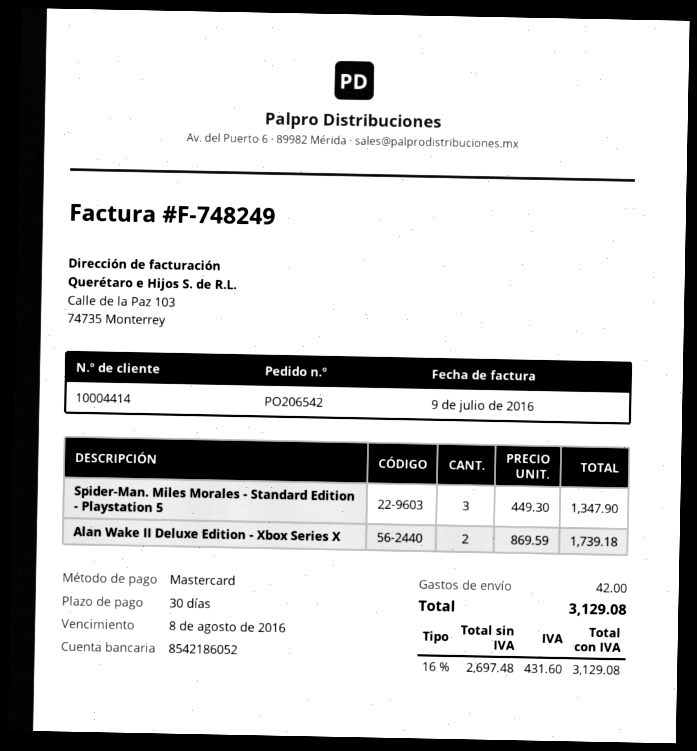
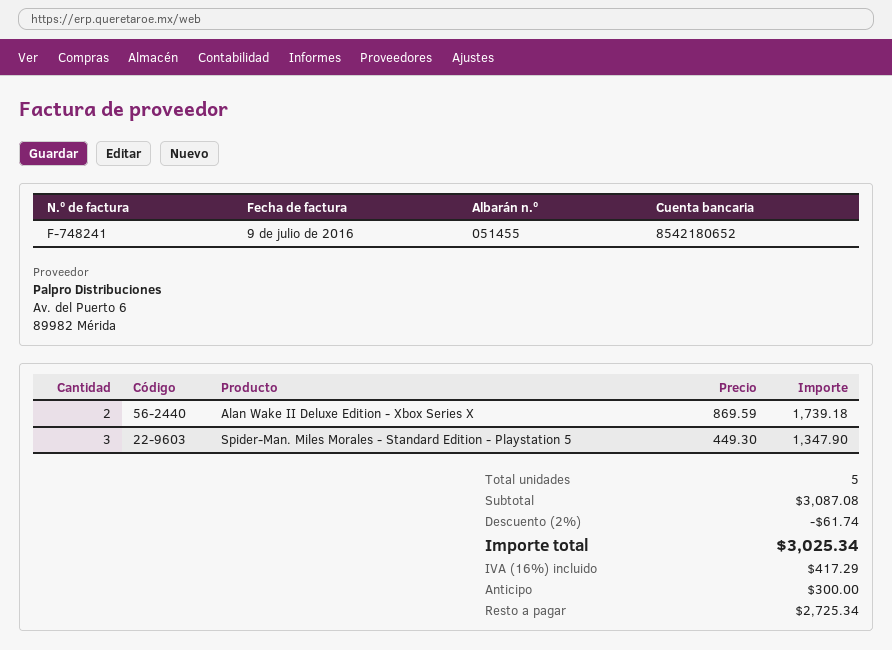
invoice number: F-748249 -> F-748241
bank account: 8542186052 -> 8542180652
discount: none -> 2% = 61.74
shipping: 42.00 -> none
tax: 16% = 431.60 -> 16% = 417.29
total: 3129.08 -> 3025.34

